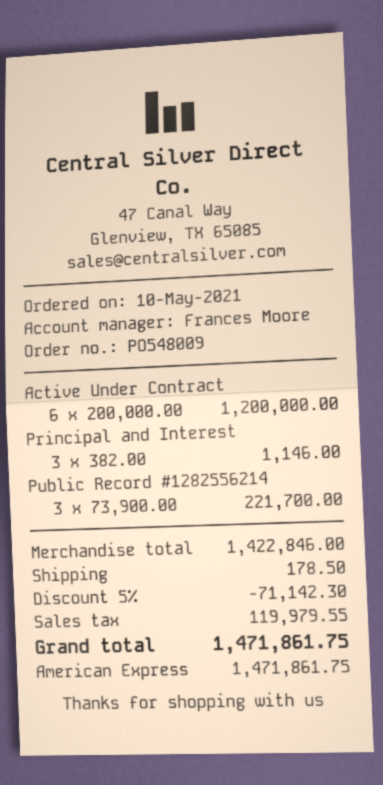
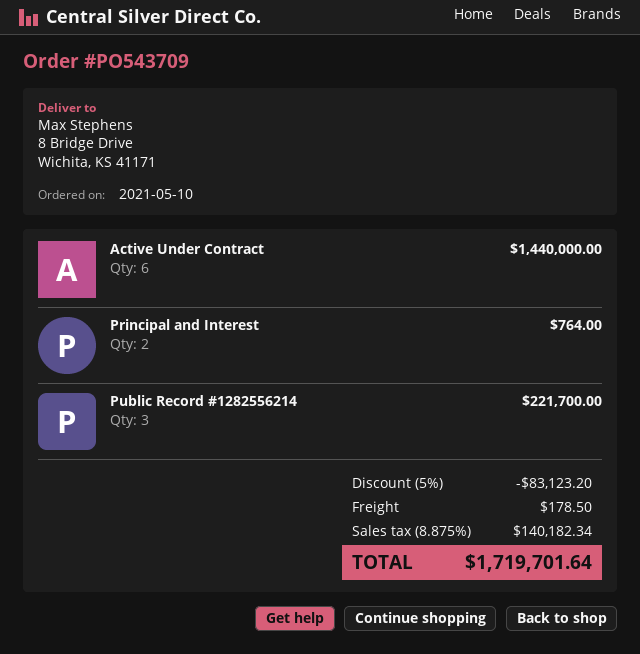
order number: PO548009 -> PO543709
Active Under Contract: 6 for 1200000.00 -> 6 for 1440000.00
Principal and Interest: 3 for 1146.00 -> 2 for 764.00
discount: 5% = 71142.30 -> 5% = 83123.20
tax: 119979.55 -> 140182.34
total: 1471861.75 -> 1719701.64

